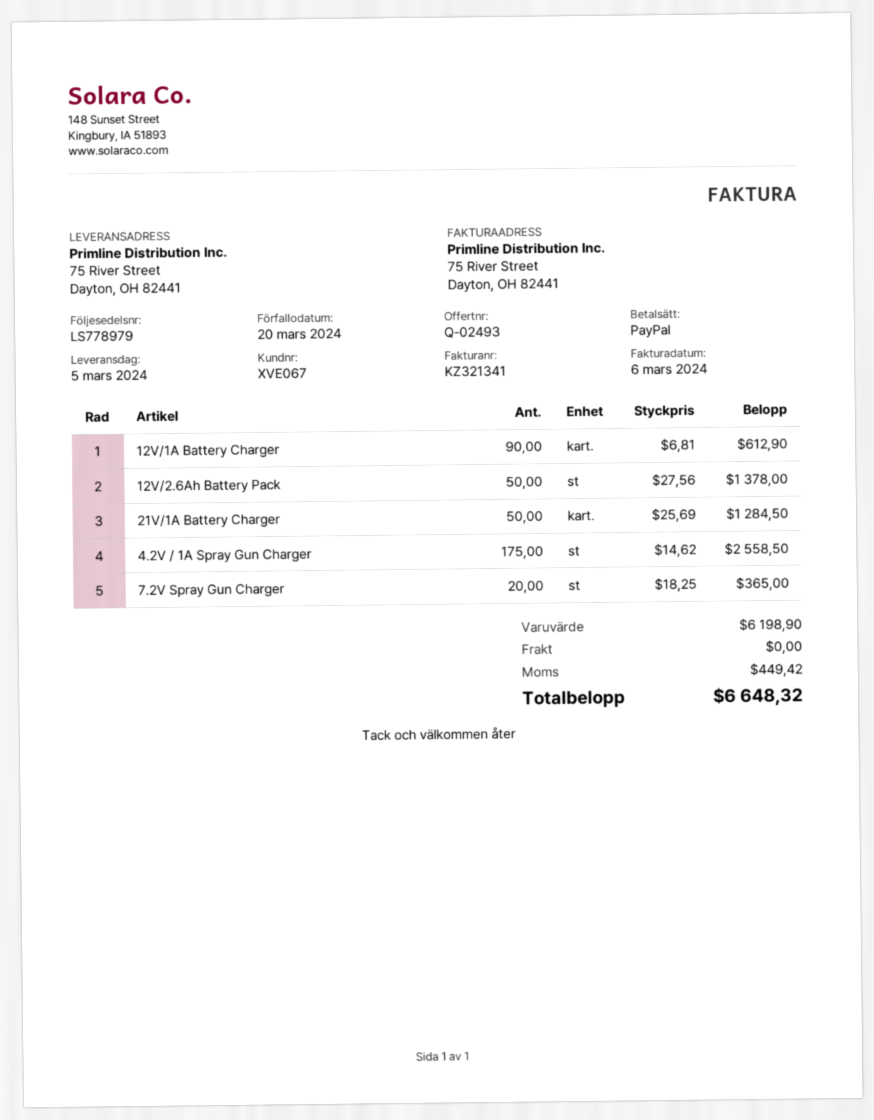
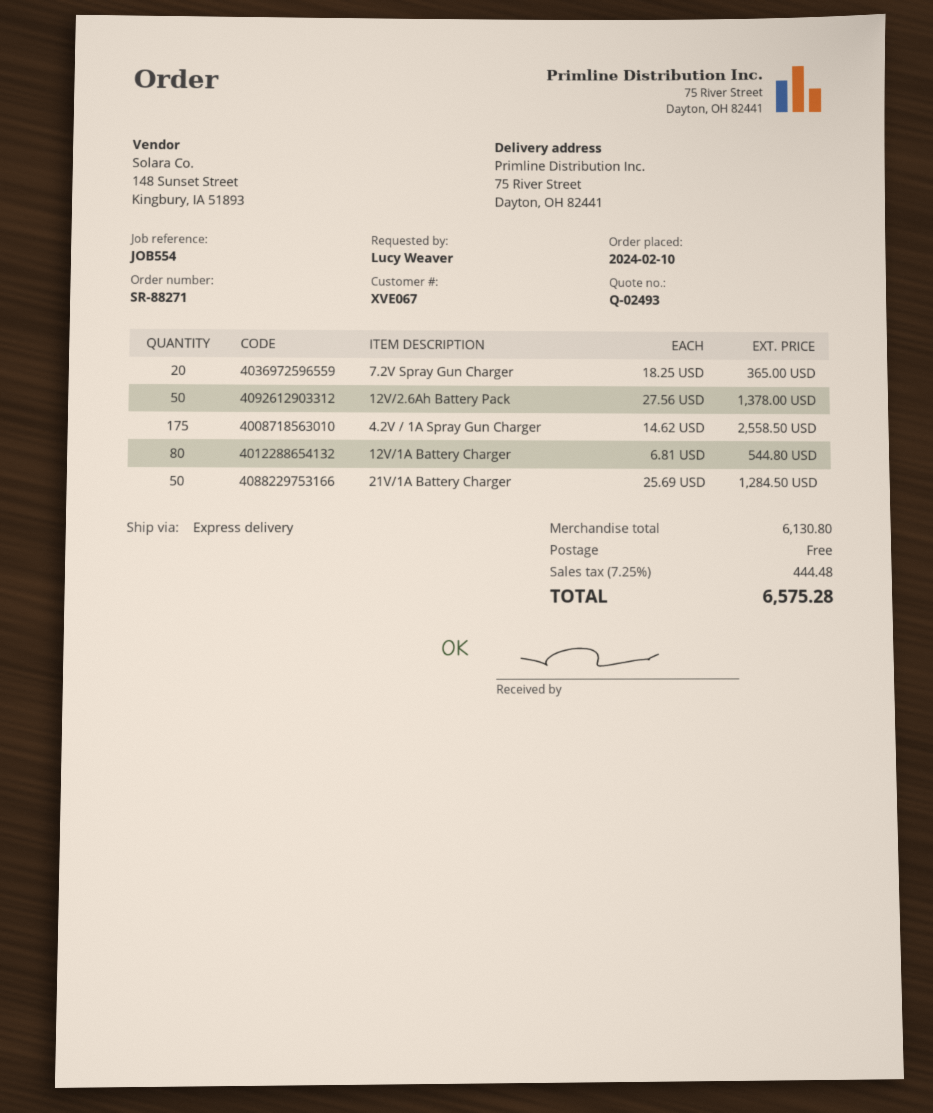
12V/1A Battery Charger: 90 x 6.81 = 612.90 -> 80 x 6.81 = 544.80
subtotal: 6198.90 -> 6130.80
tax: 449.42 -> 444.48
total: 6648.32 -> 6575.28

